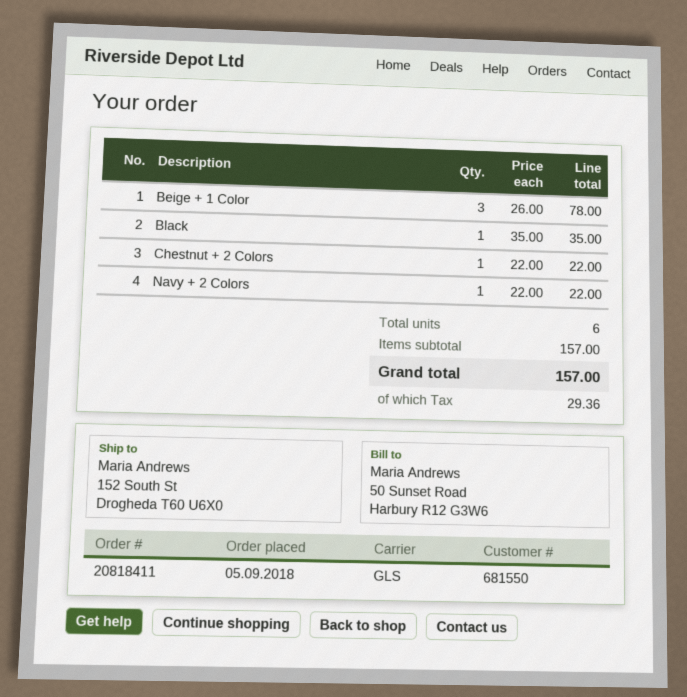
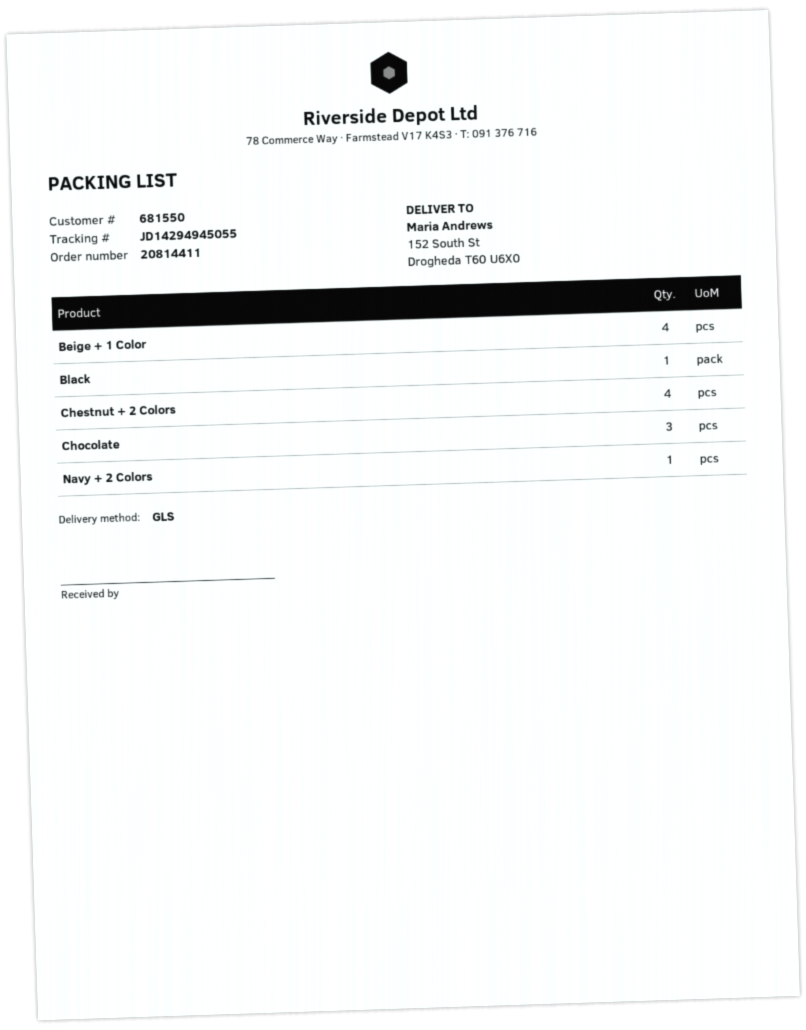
order number: 20818411 -> 20814411
Beige + 1 Color: 3 -> 4
Chestnut + 2 Colors: 1 -> 4
Chocolate: none -> 3

